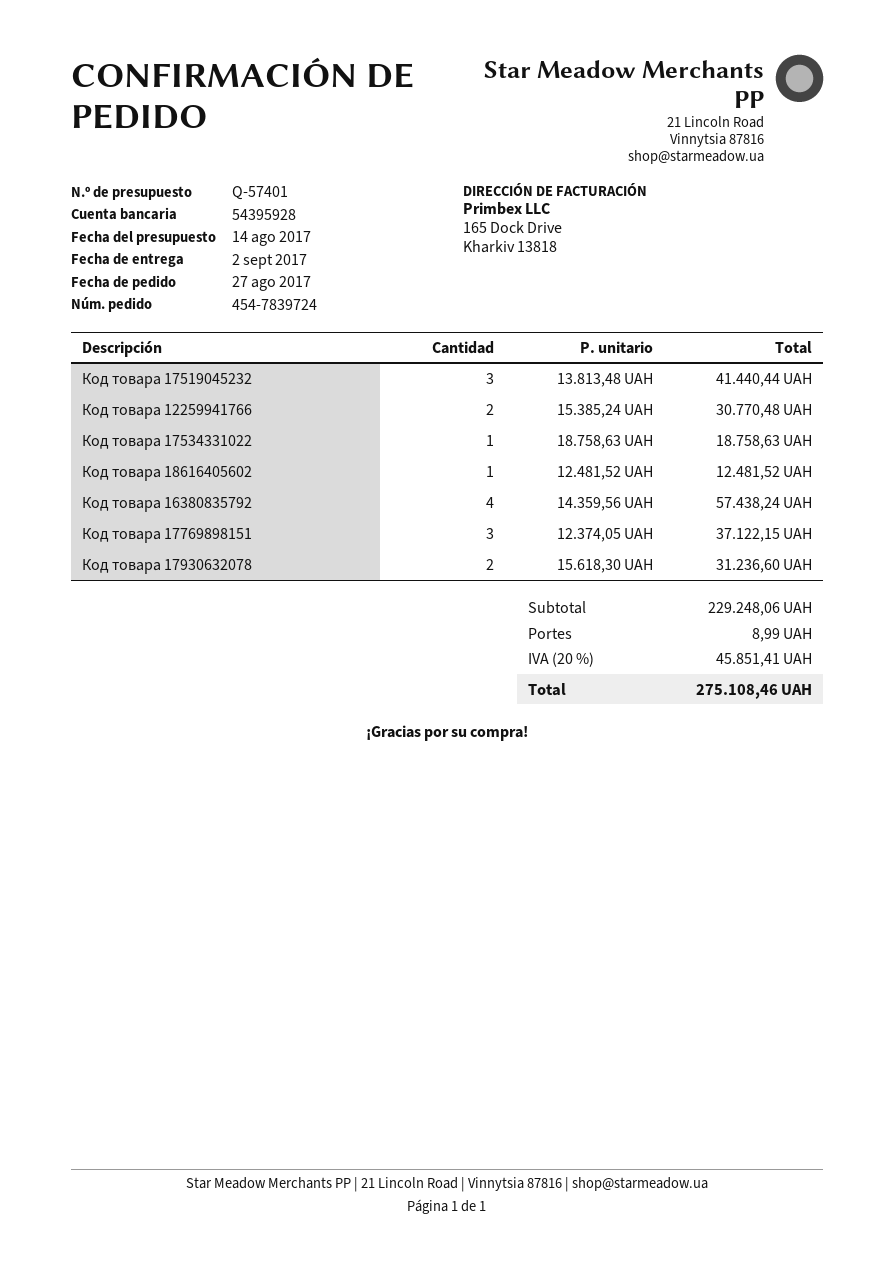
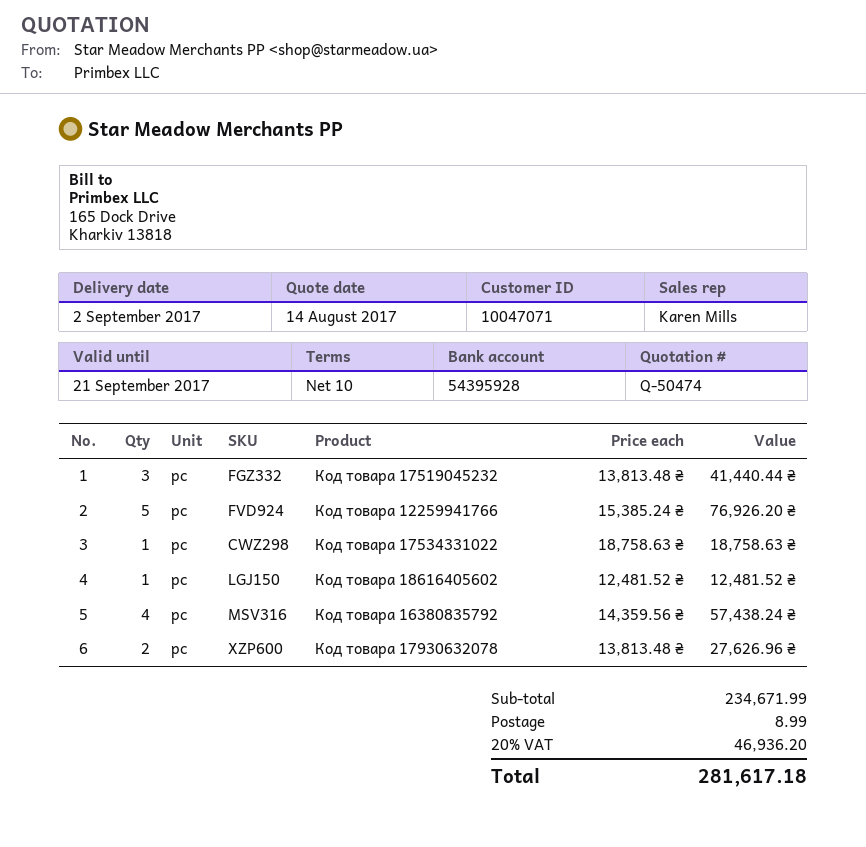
quote number: Q-57401 -> Q-50474
Код товара 12259941766: 2 x 15385.24 = 30770.48 -> 5 x 15385.24 = 76926.20
Код товара 17769898151: 3 x 12374.05 = 37122.15 -> none
Код товара 17930632078: 2 x 15618.30 = 31236.60 -> 2 x 13813.48 = 27626.96
subtotal: 229248.06 -> 234671.99
tax: 20% = 45851.41 -> 20% = 46936.20
total: 275108.46 -> 281617.18

